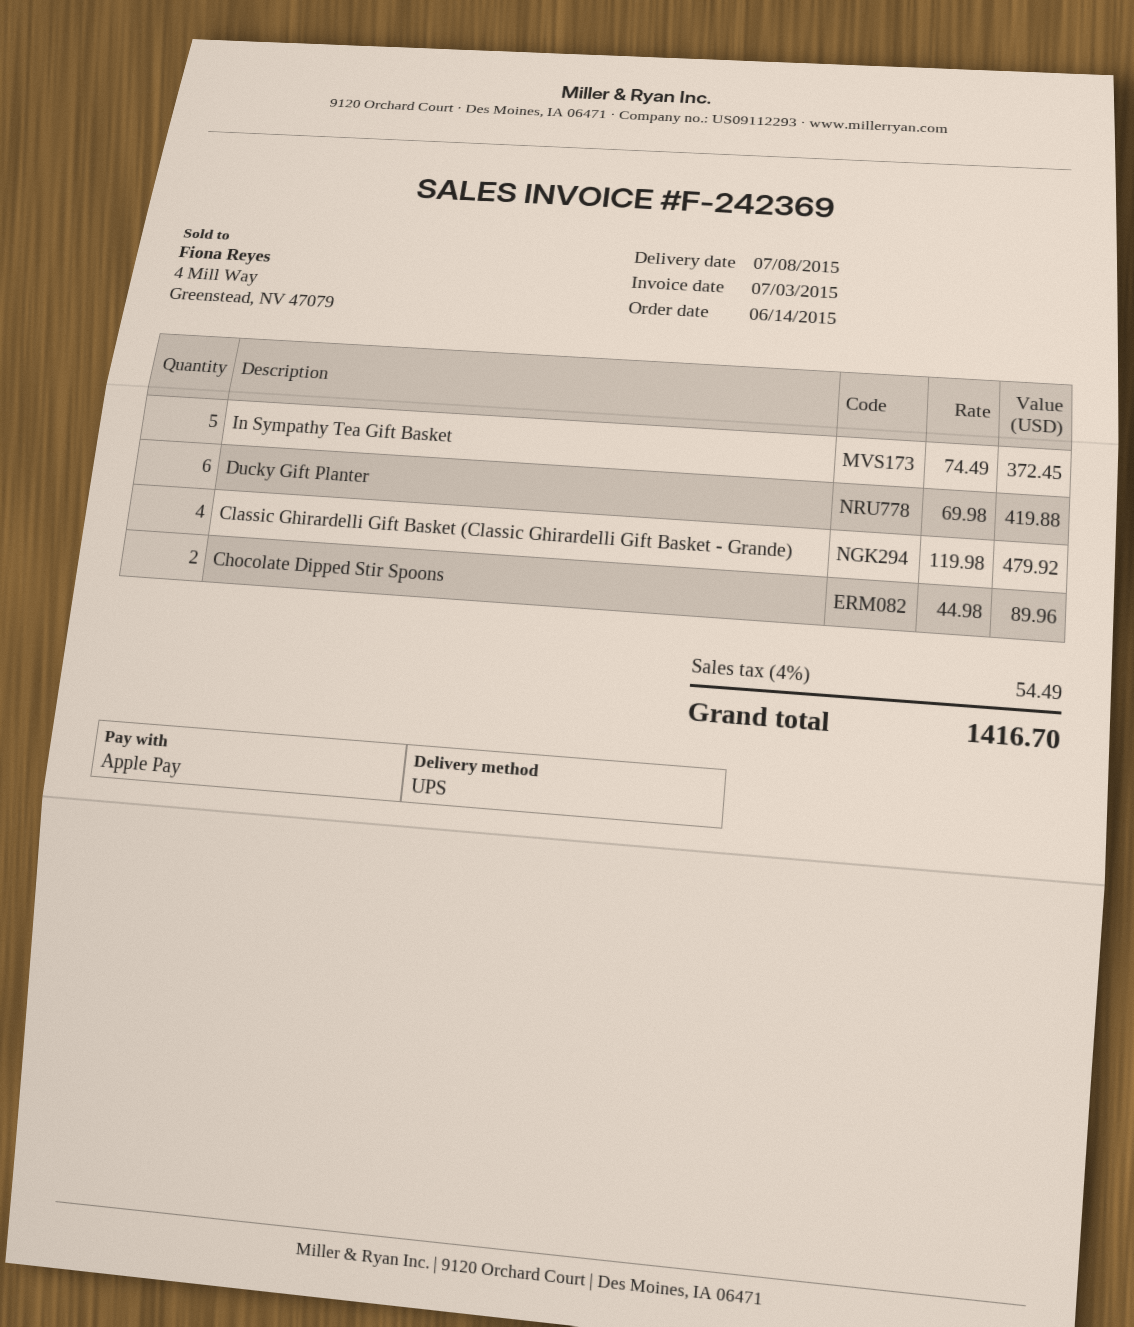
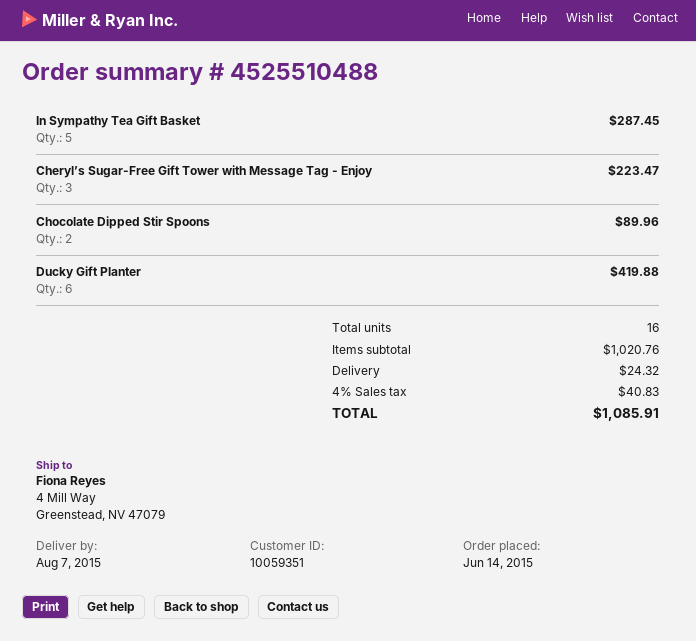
delivery date: 2015-07-08 -> 2015-08-07
In Sympathy Tea Gift Basket: 5 for 372.45 -> 5 for 287.45
Classic Ghirardelli Gift Basket (Classic Ghirardelli Gift Basket - Grande): 4 for 479.92 -> none
Cheryl’s Sugar-Free Gift Tower with Message Tag - Enjoy: none -> 3 for 223.47
shipping: none -> 24.32
tax: 4% = 54.49 -> 4% = 40.83
total: 1416.70 -> 1085.91

